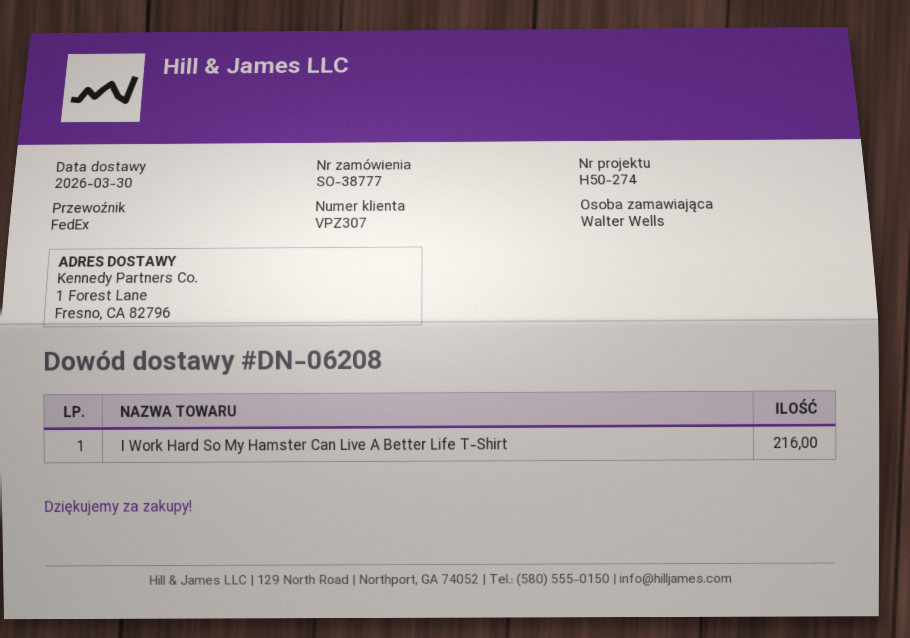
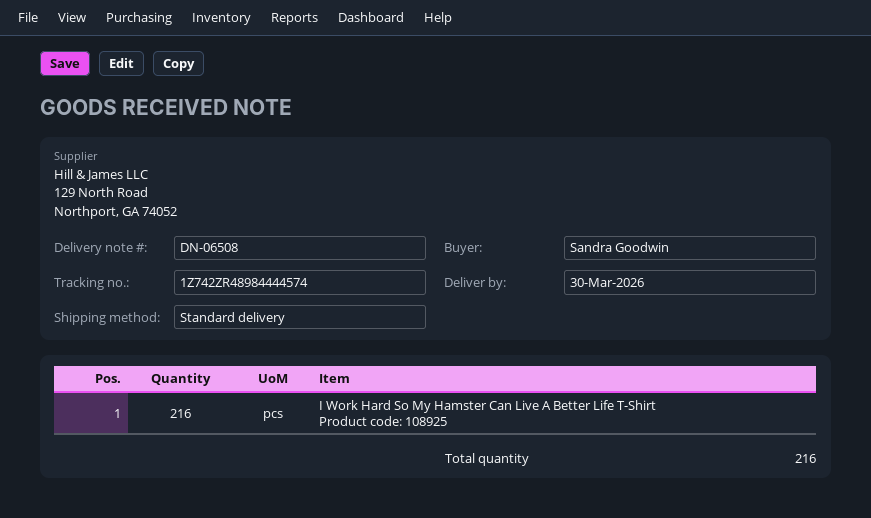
delivery note number: DN-06208 -> DN-06508
ordered by: Walter Wells -> Sandra Goodwin
shipping method: FedEx -> standard

